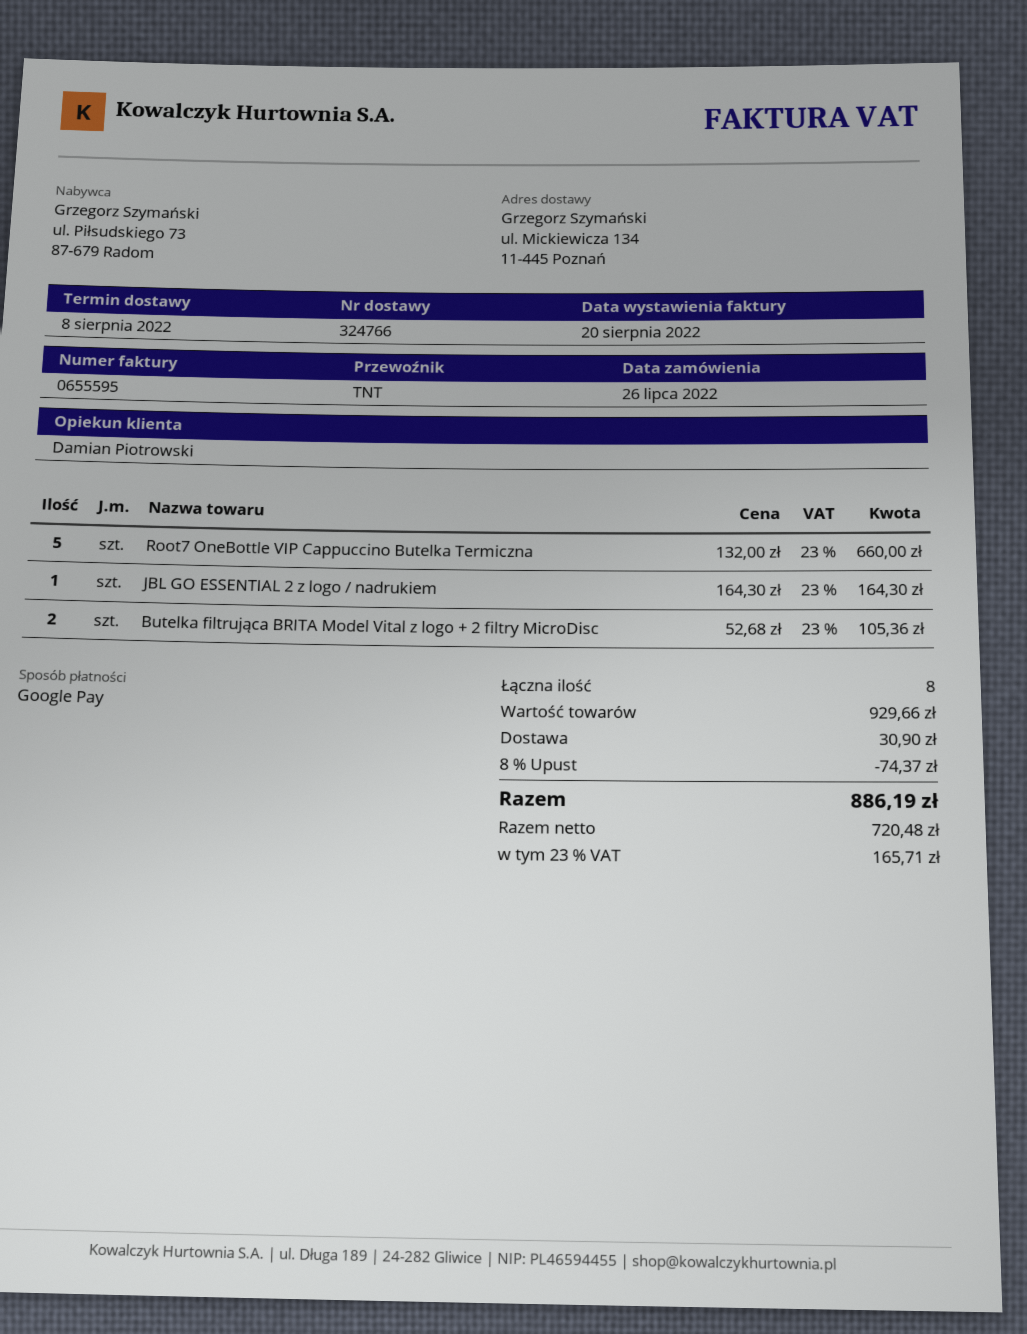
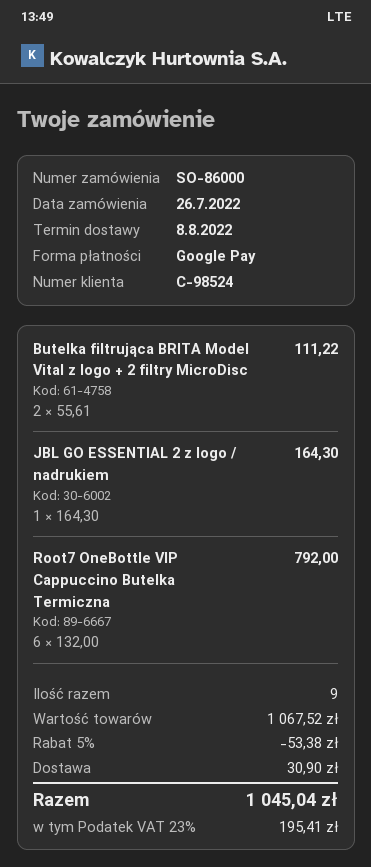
Root7 OneBottle VIP Cappuccino Butelka Termiczna: 5 x 132.00 = 660.00 -> 6 x 132.00 = 792.00
Butelka filtrująca BRITA Model Vital z logo + 2 filtry MicroDisc: 2 x 52.68 = 105.36 -> 2 x 55.61 = 111.22
total quantity: 8 -> 9
subtotal: 929.66 -> 1067.52
discount: 8% = 74.37 -> 5% = 53.38
tax: 23% = 165.71 -> 23% = 195.41
total: 886.19 -> 1045.04

